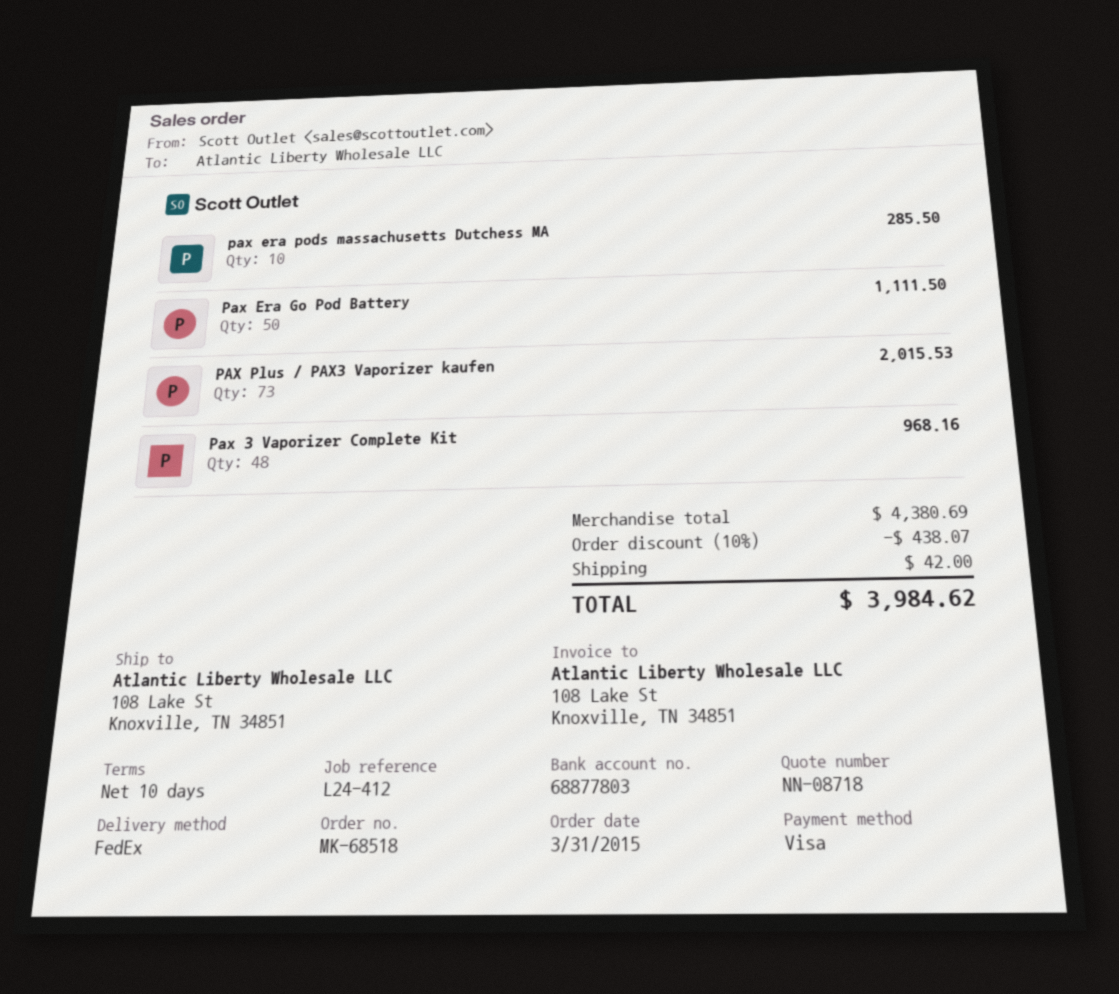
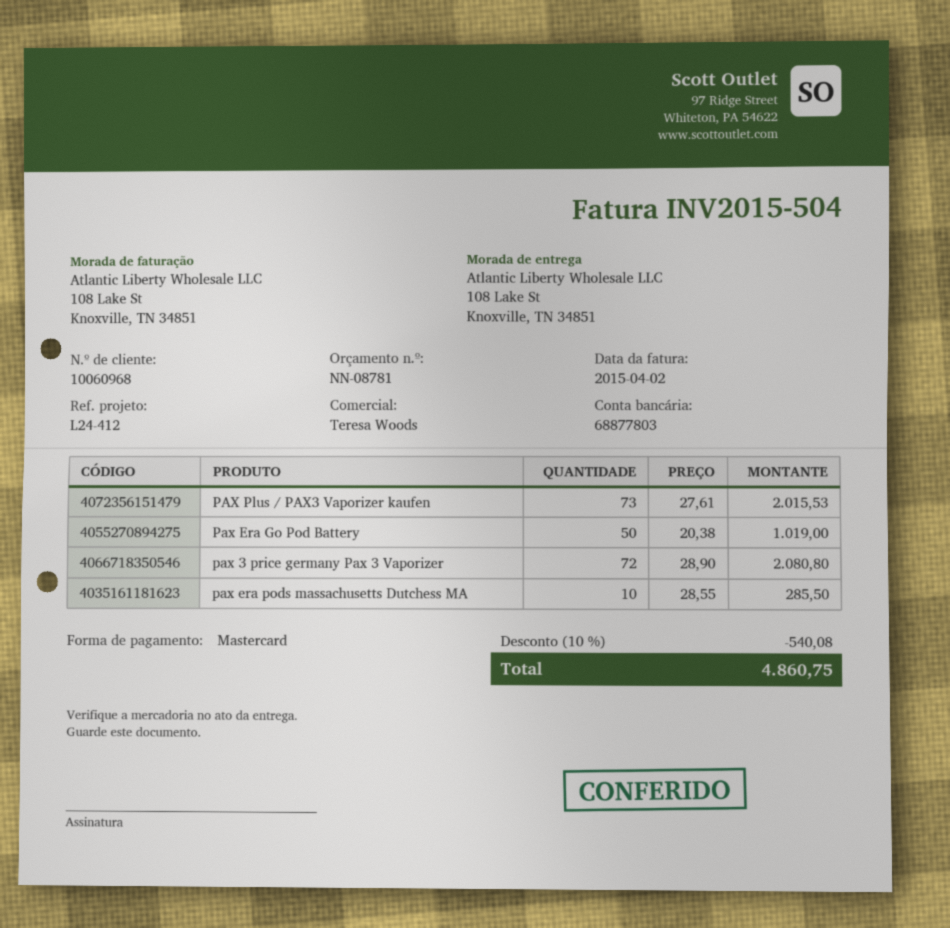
quote number: NN-08718 -> NN-08781
payment method: Visa -> Mastercard
Pax Era Go Pod Battery: 50 for 1111.50 -> 50 for 1019.00
Pax 3 Vaporizer Complete Kit: 48 for 968.16 -> none
pax 3 price germany Pax 3 Vaporizer: none -> 72 for 2080.80
discount: 10% = 438.07 -> 10% = 540.08
shipping: 42.00 -> none
total: 3984.62 -> 4860.75

